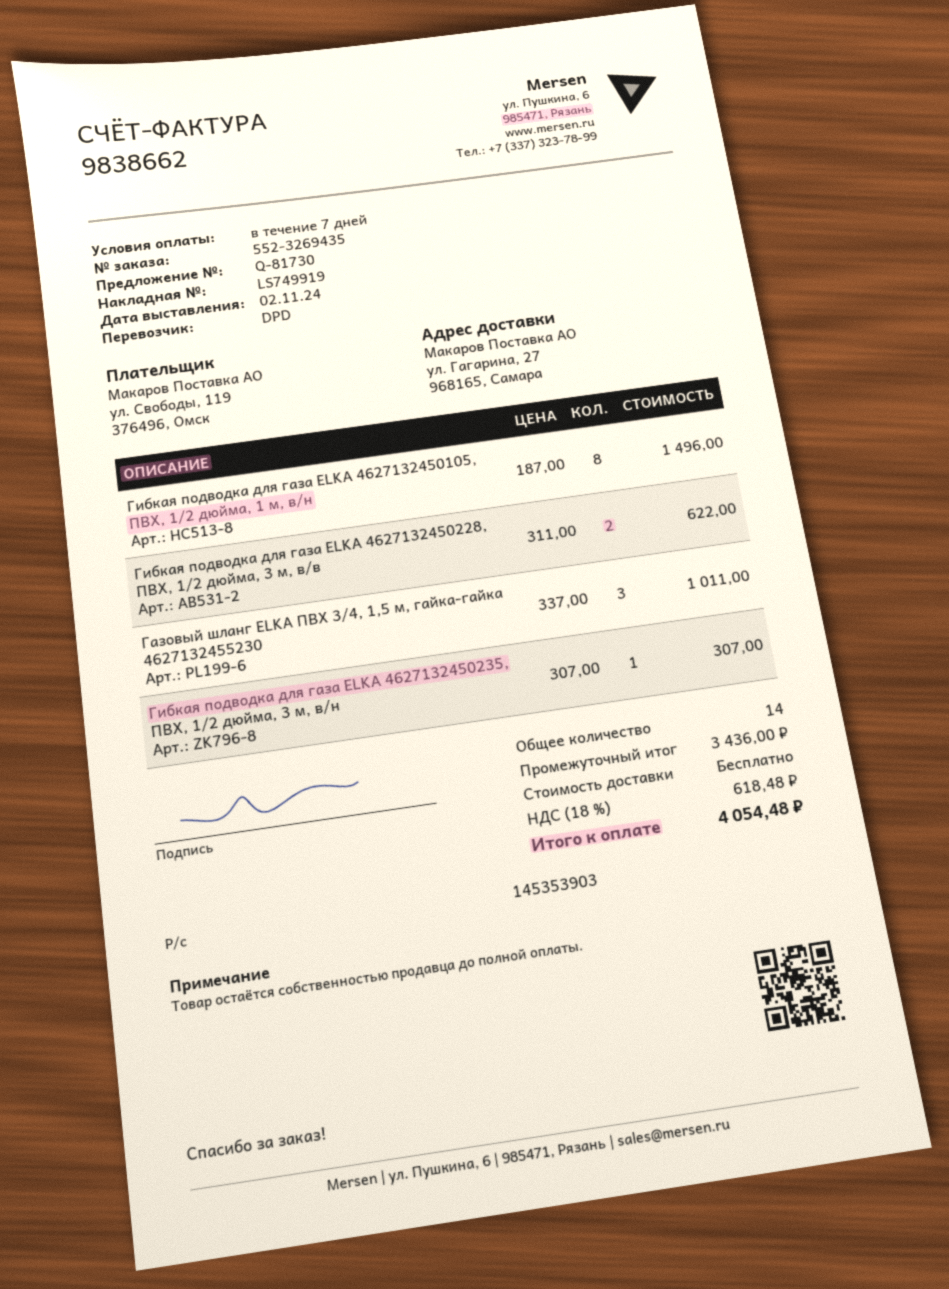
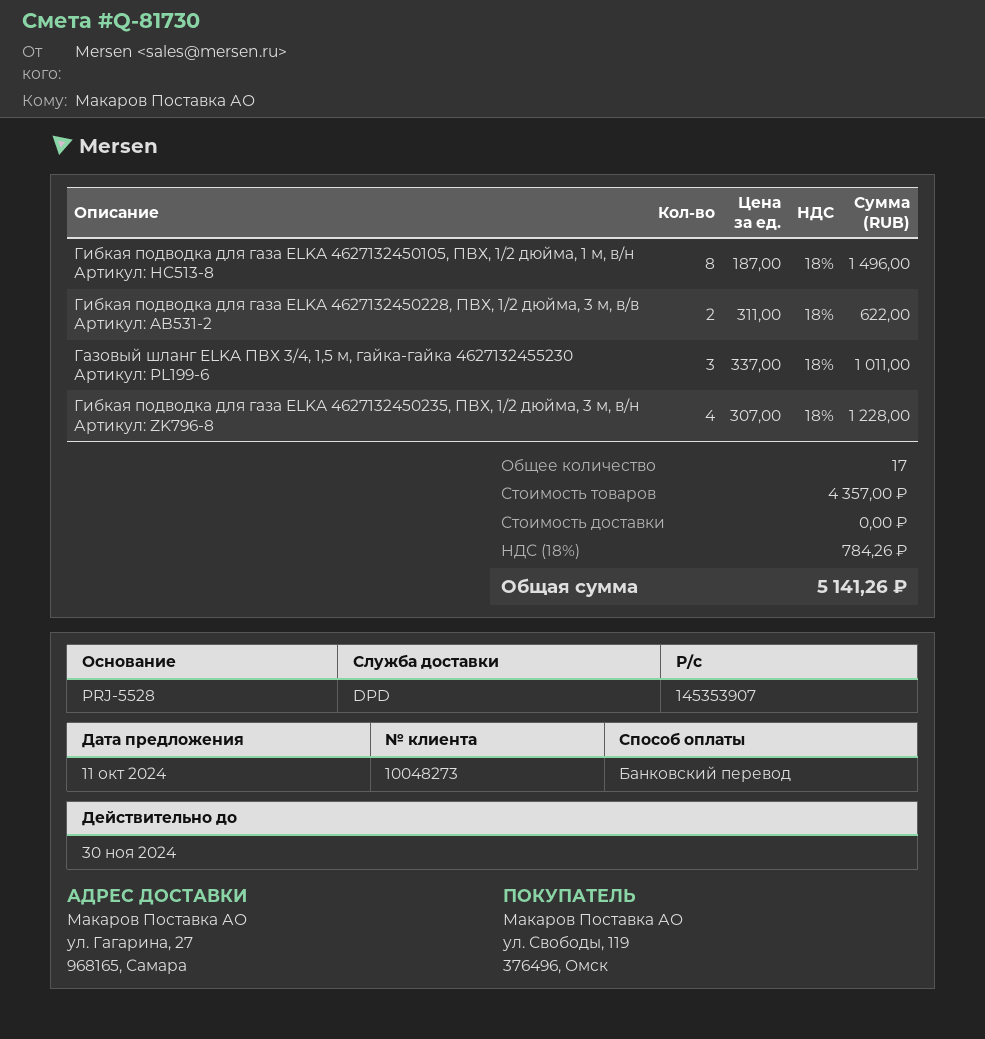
bank account: 145353903 -> 145353907
Гибкая подводка для газа ELKA 4627132450235, ПВХ, 1/2 дюйма, 3 м, в/н: 1 x 307.00 = 307.00 -> 4 x 307.00 = 1228.00
total quantity: 14 -> 17
subtotal: 3436.00 -> 4357.00
tax: 18% = 618.48 -> 18% = 784.26
total: 4054.48 -> 5141.26

